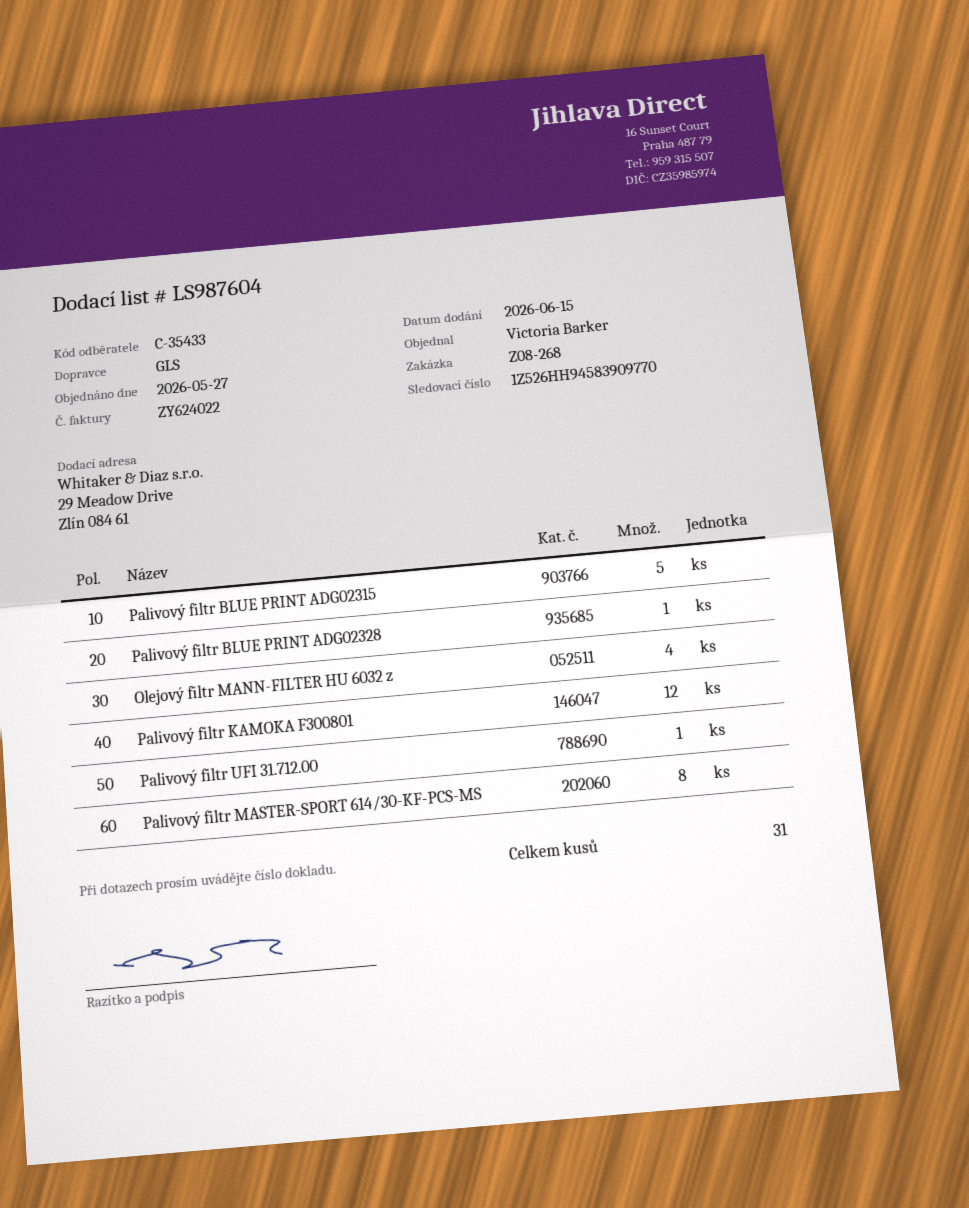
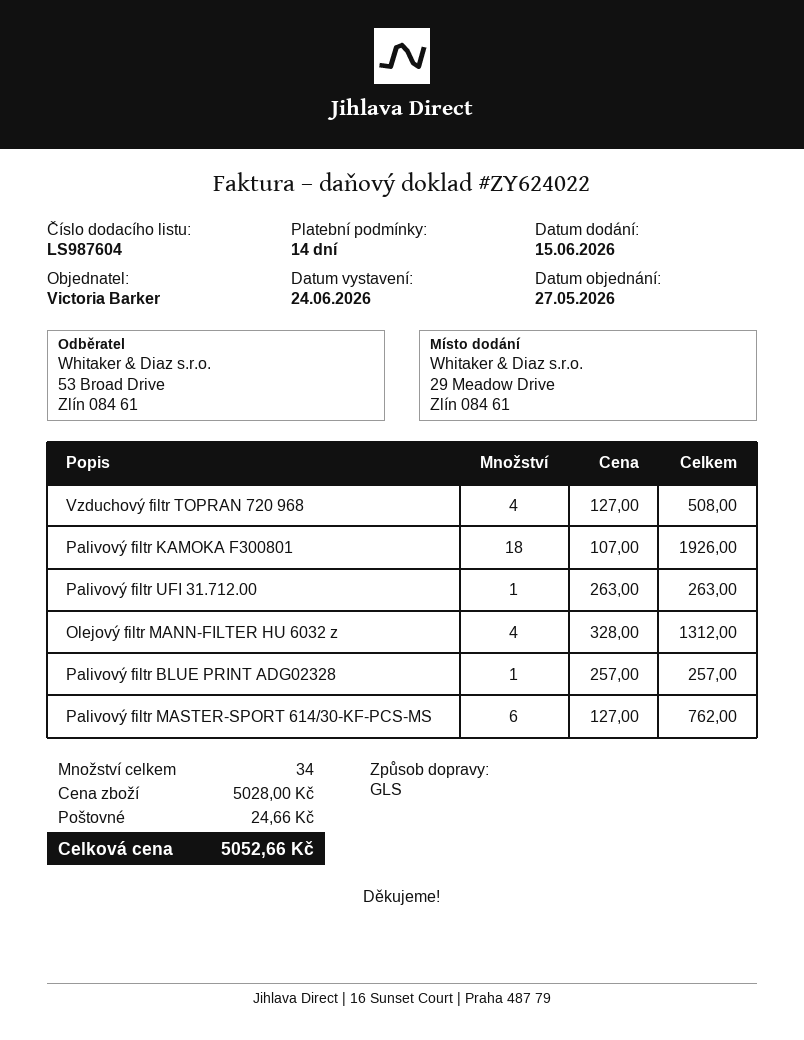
Palivový filtr BLUE PRINT ADG02315: 5 -> none
Palivový filtr KAMOKA F300801: 12 -> 18
Palivový filtr MASTER-SPORT 614/30-KF-PCS-MS: 8 -> 6
Vzduchový filtr TOPRAN 720 968: none -> 4
total quantity: 31 -> 34

